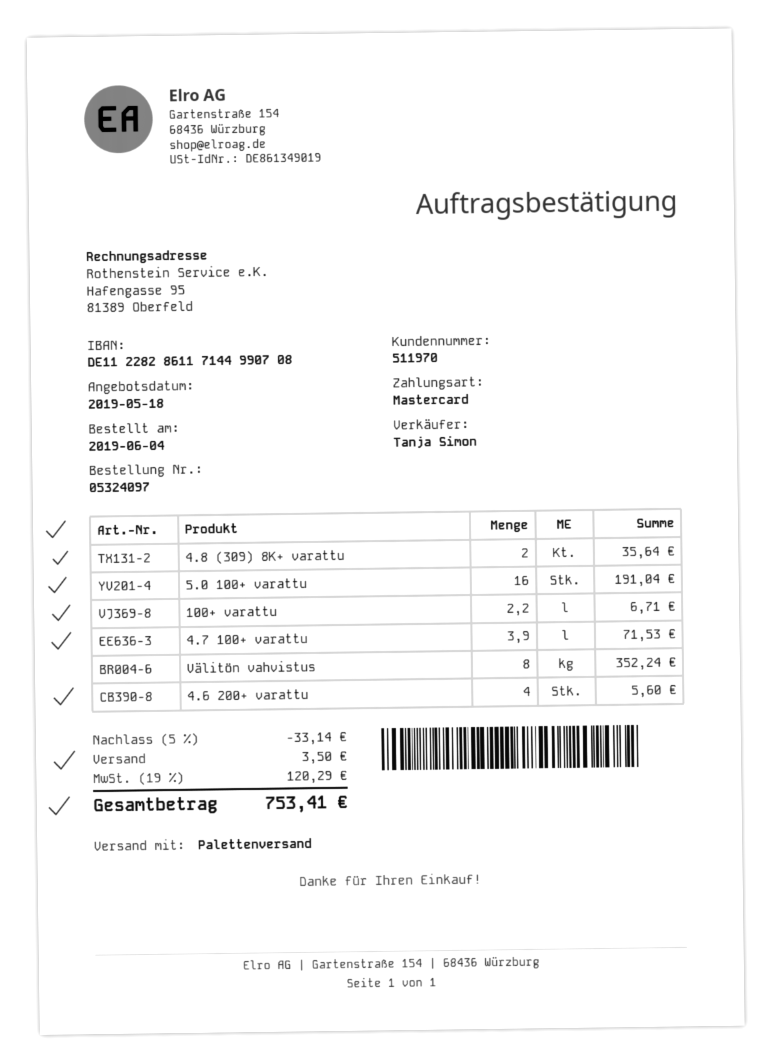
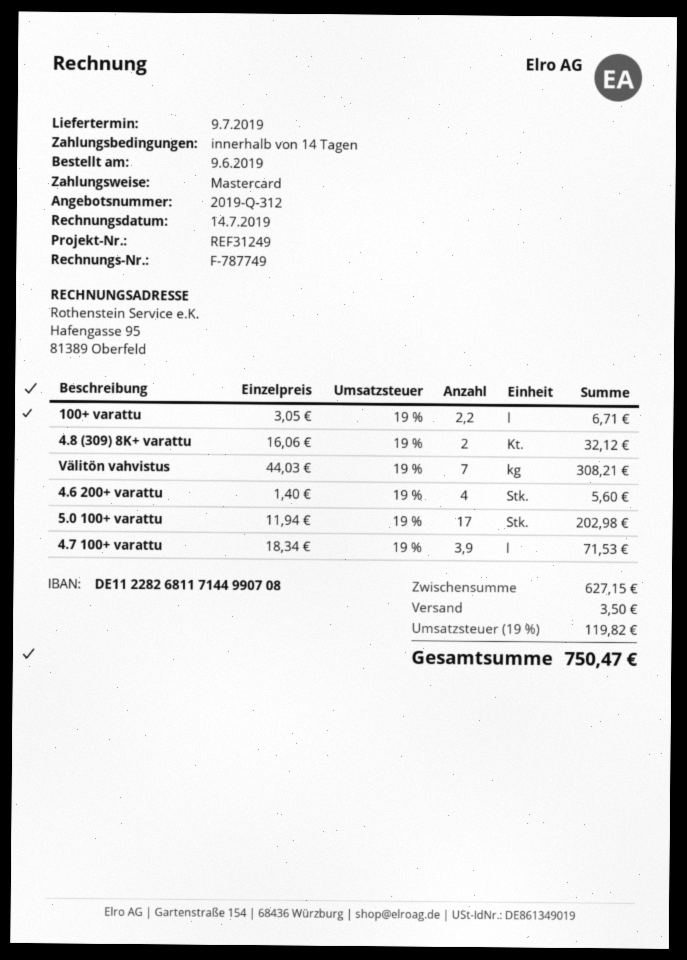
order date: 2019-06-04 -> 2019-06-09
bank account: DE11228286117144990708 -> DE11228268117144990708
4.8 (309) 8K+ varattu: 2 for 35.64 -> 2 for 32.12
5.0 100+ varattu: 16 for 191.04 -> 17 for 202.98
Välitön vahvistus: 8 for 352.24 -> 7 for 308.21
discount: 5% = 33.14 -> none
tax: 19% = 120.29 -> 19% = 119.82
total: 753.41 -> 750.47

